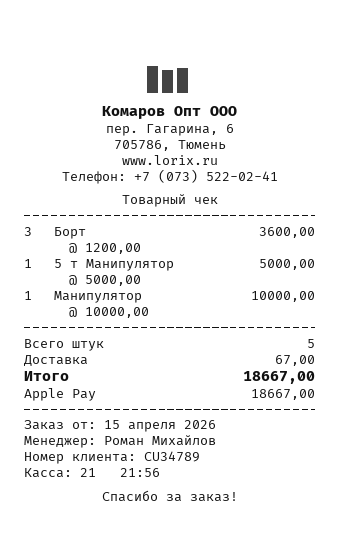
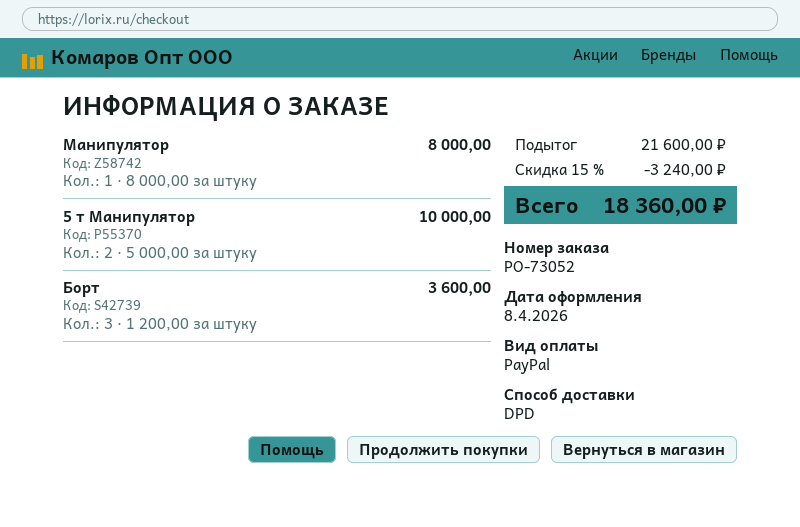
order date: 2026-04-15 -> 2026-04-08
payment method: Apple Pay -> PayPal
5 т Манипулятор: 1 x 5000.00 = 5000.00 -> 2 x 5000.00 = 10000.00
Манипулятор: 1 x 10000.00 = 10000.00 -> 1 x 8000.00 = 8000.00
discount: none -> 15% = 3240.00
shipping: 67.00 -> none
total: 18667.00 -> 18360.00

